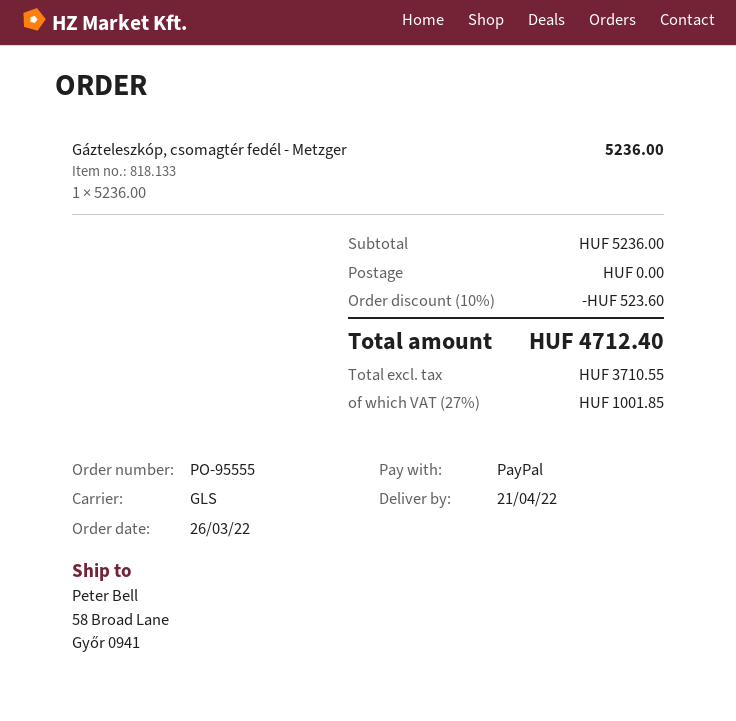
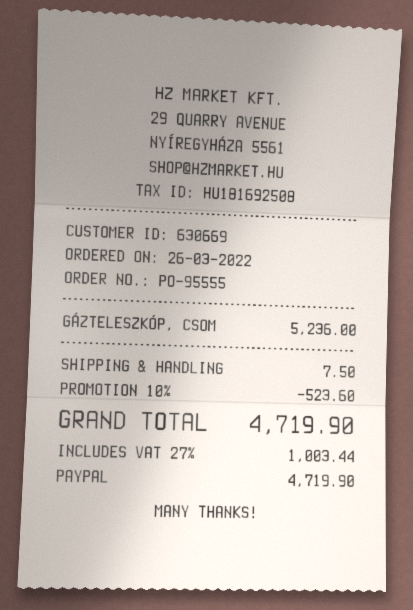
shipping: 0.00 -> 7.50
tax: 27% = 1001.85 -> 27% = 1003.44
total: 4712.40 -> 4719.90

